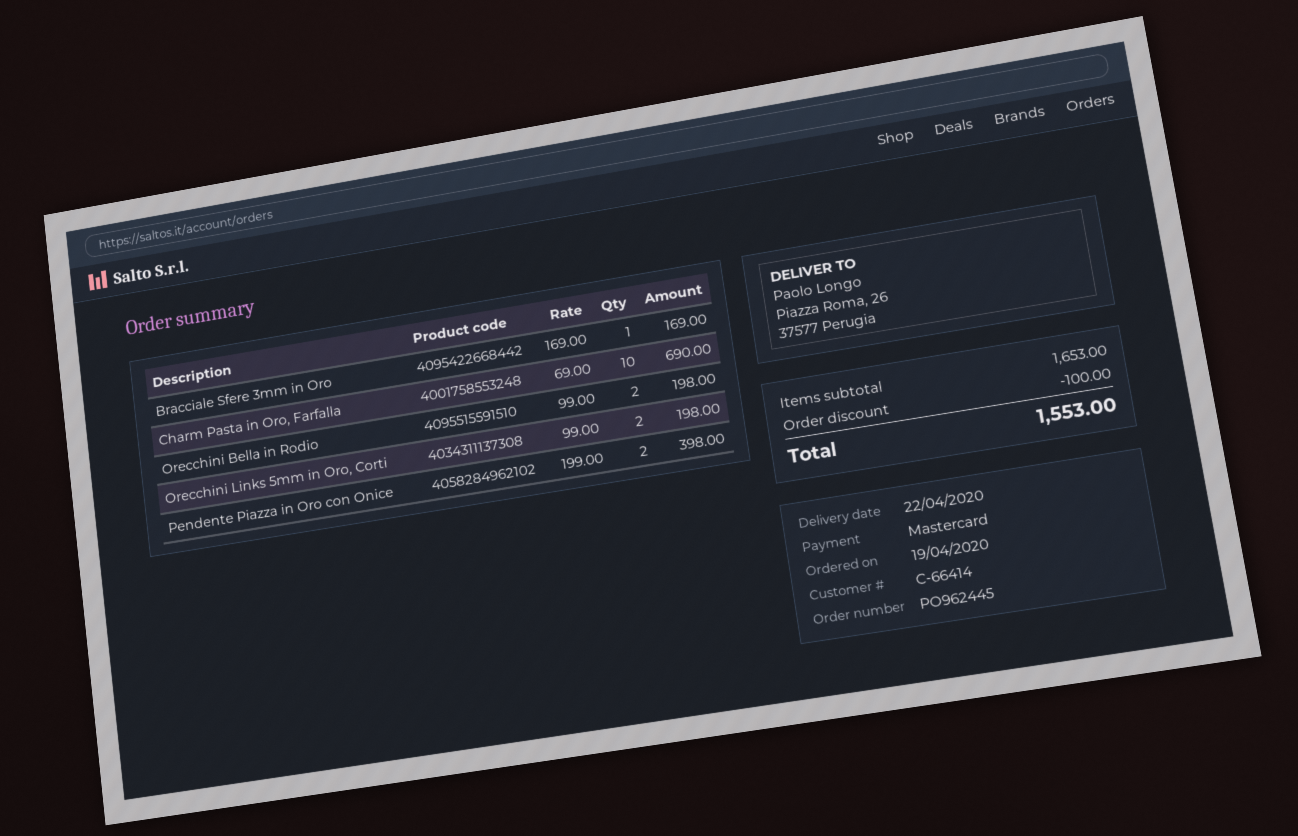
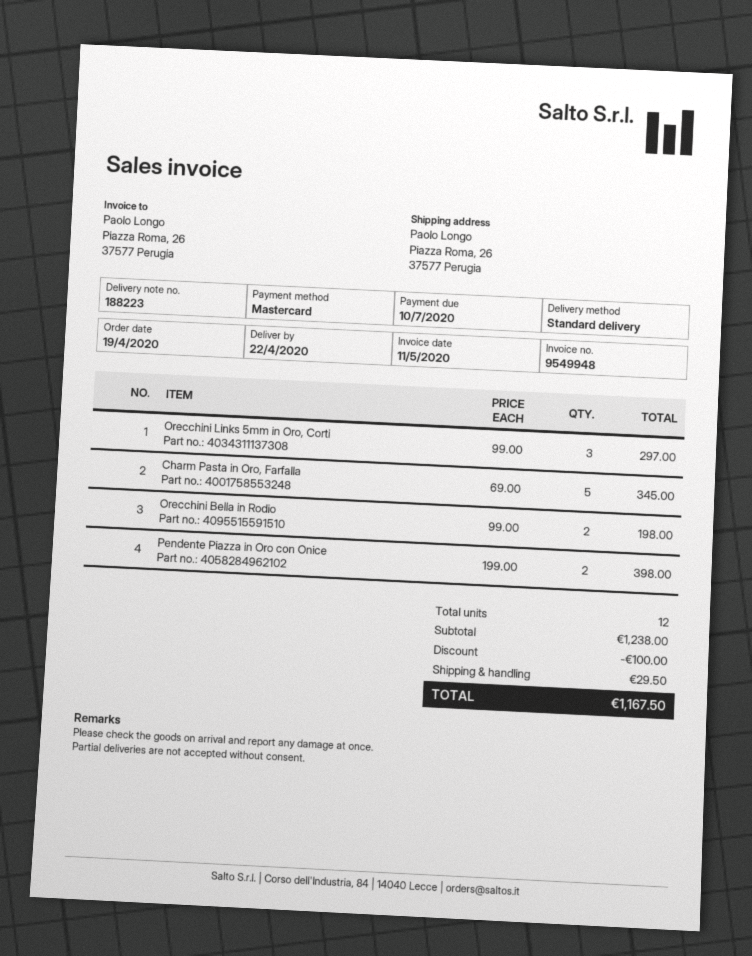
Bracciale Sfere 3mm in Oro: 1 x 169.00 = 169.00 -> none
Charm Pasta in Oro, Farfalla: 10 x 69.00 = 690.00 -> 5 x 69.00 = 345.00
Orecchini Links 5mm in Oro, Corti: 2 x 99.00 = 198.00 -> 3 x 99.00 = 297.00
subtotal: 1653.00 -> 1238.00
shipping: none -> 29.50
total: 1553.00 -> 1167.50

